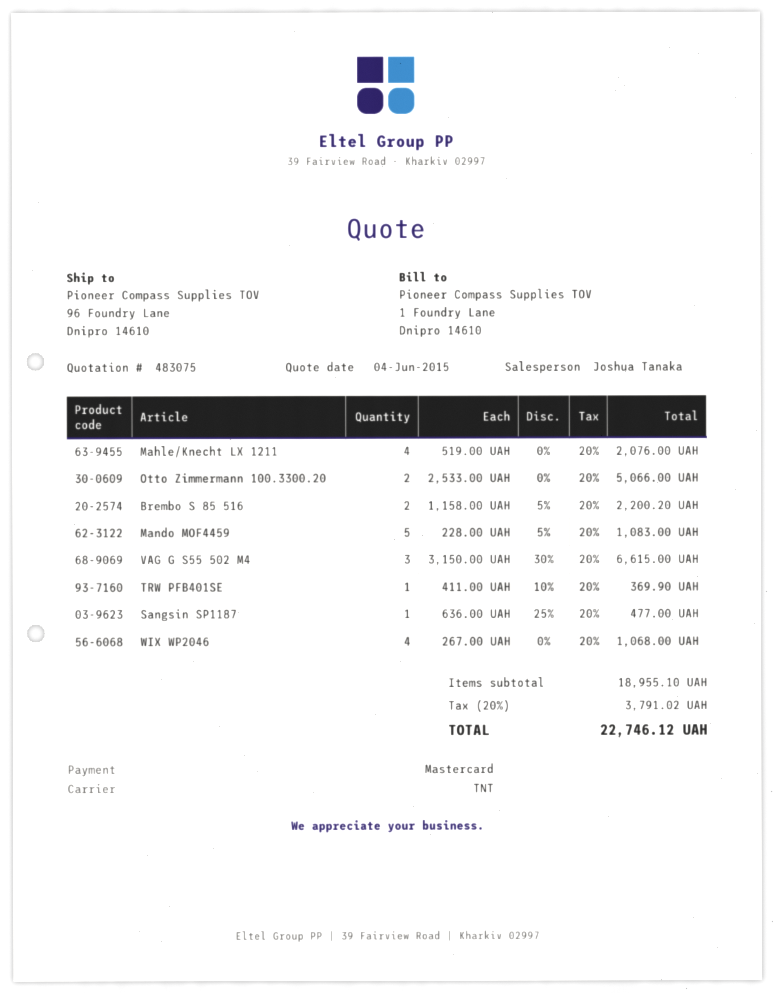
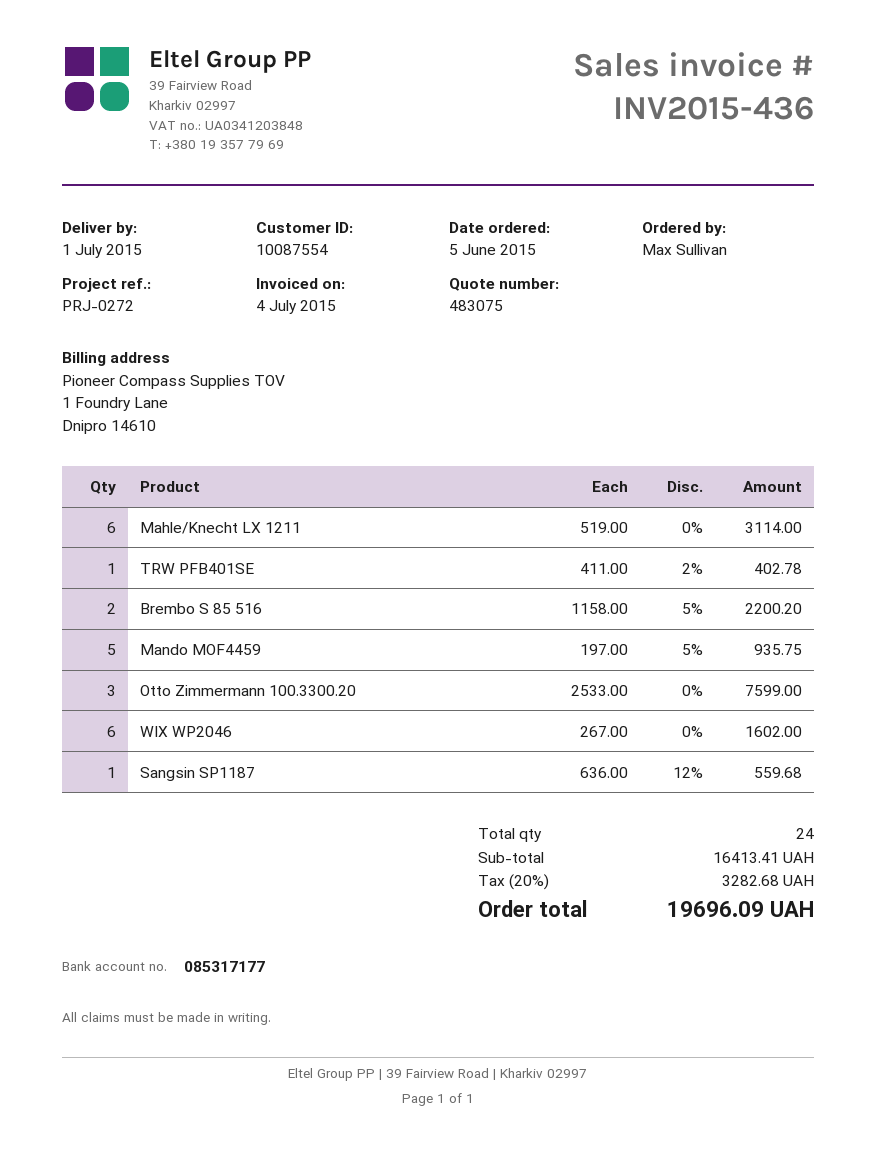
Mahle/Knecht LX 1211: 4 x 519.00 = 2076.00 -> 6 x 519.00 = 3114.00
Otto Zimmermann 100.3300.20: 2 x 2533.00 = 5066.00 -> 3 x 2533.00 = 7599.00
Mando MOF4459: 5 x 228.00 - 5% = 1083.00 -> 5 x 197.00 - 5% = 935.75
VAG G S55 502 M4: 3 x 3150.00 - 30% = 6615.00 -> none
TRW PFB401SE: 1 x 411.00 - 10% = 369.90 -> 1 x 411.00 - 2% = 402.78
Sangsin SP1187: 1 x 636.00 - 25% = 477.00 -> 1 x 636.00 - 12% = 559.68
WIX WP2046: 4 x 267.00 = 1068.00 -> 6 x 267.00 = 1602.00
subtotal: 18955.10 -> 16413.41
tax: 20% = 3791.02 -> 20% = 3282.68
total: 22746.12 -> 19696.09

